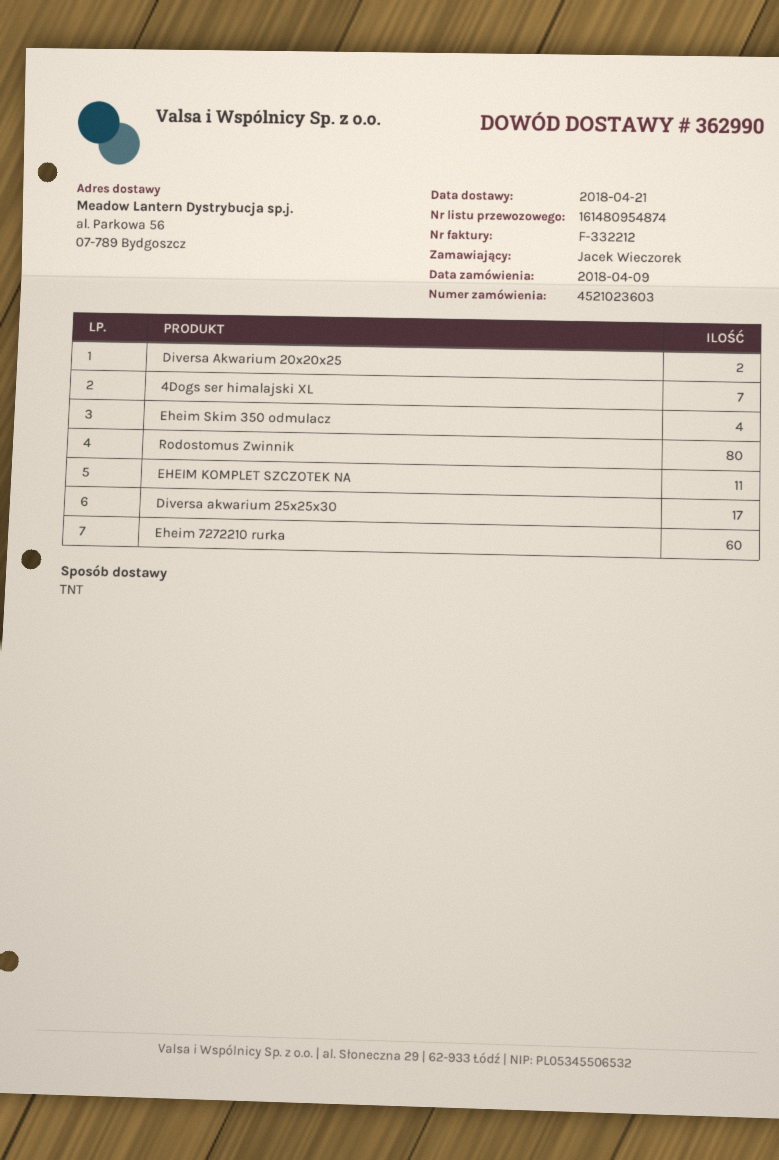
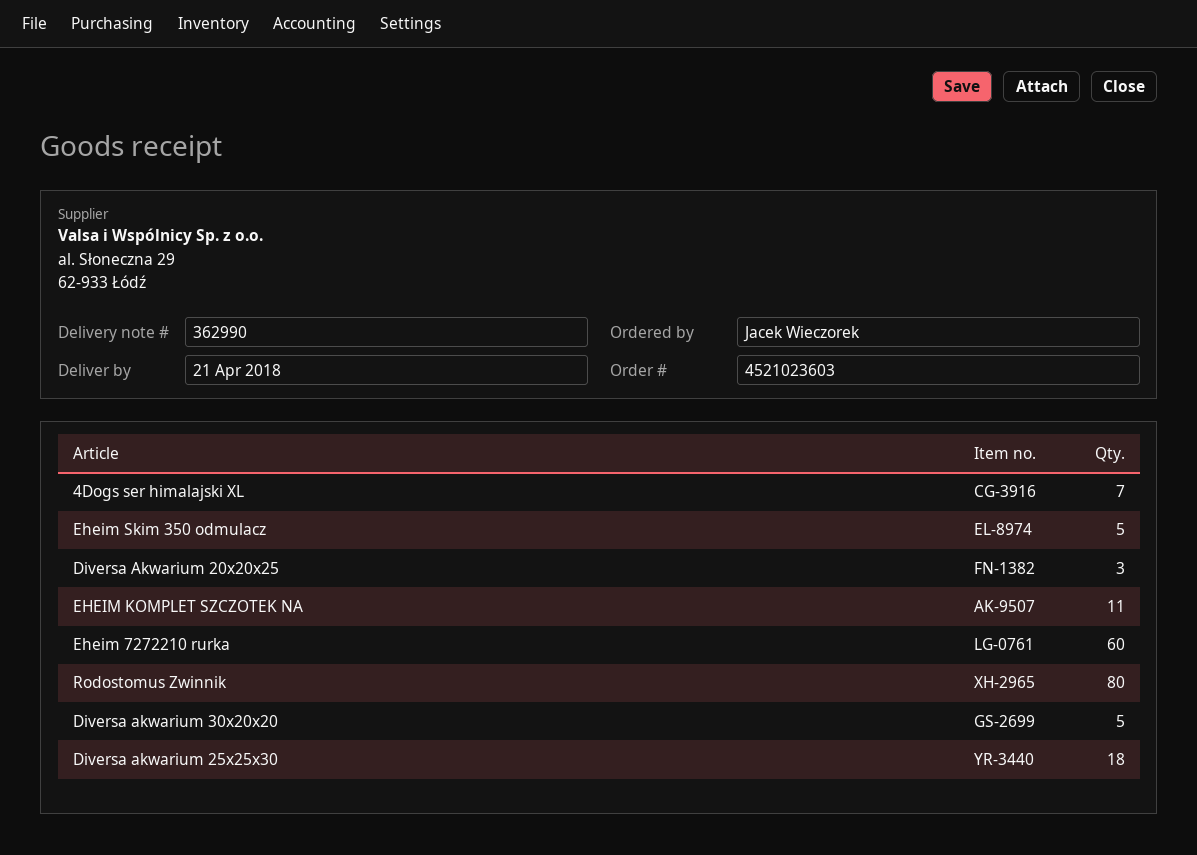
Diversa Akwarium 20x20x25: 2 -> 3
Eheim Skim 350 odmulacz: 4 -> 5
Diversa akwarium 25x25x30: 17 -> 18
Diversa akwarium 30x20x20: none -> 5

